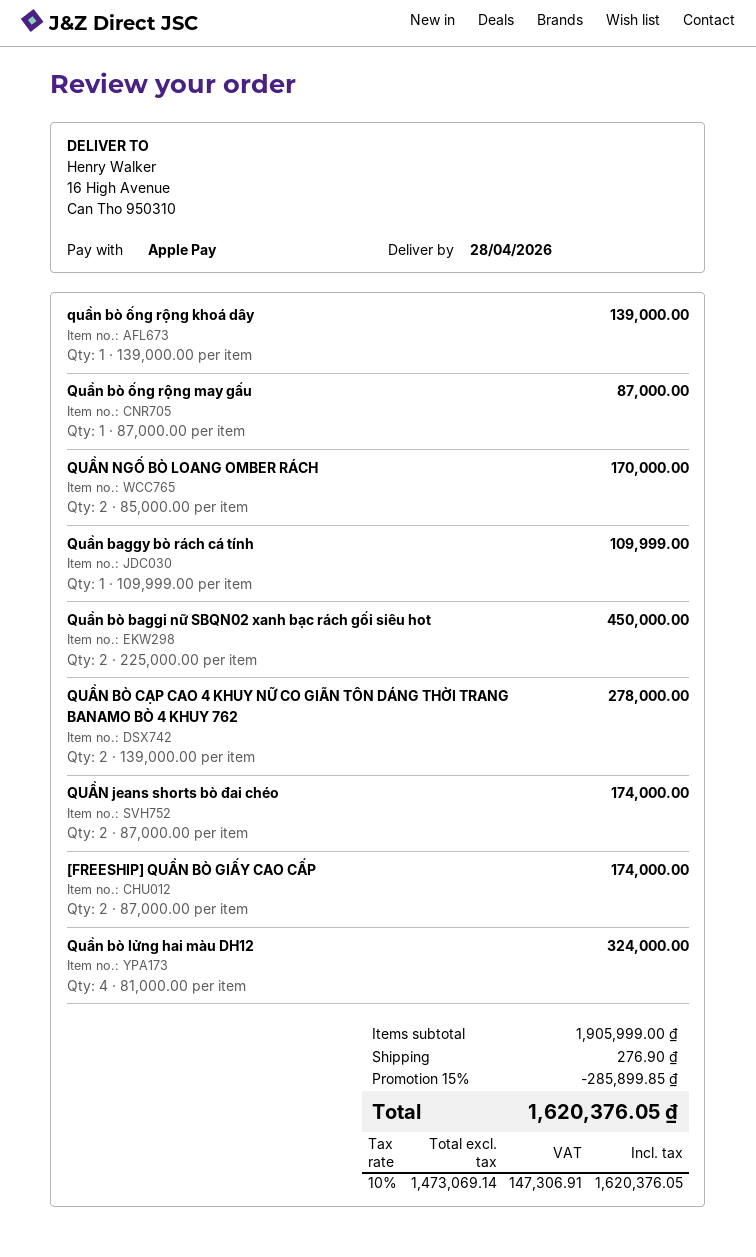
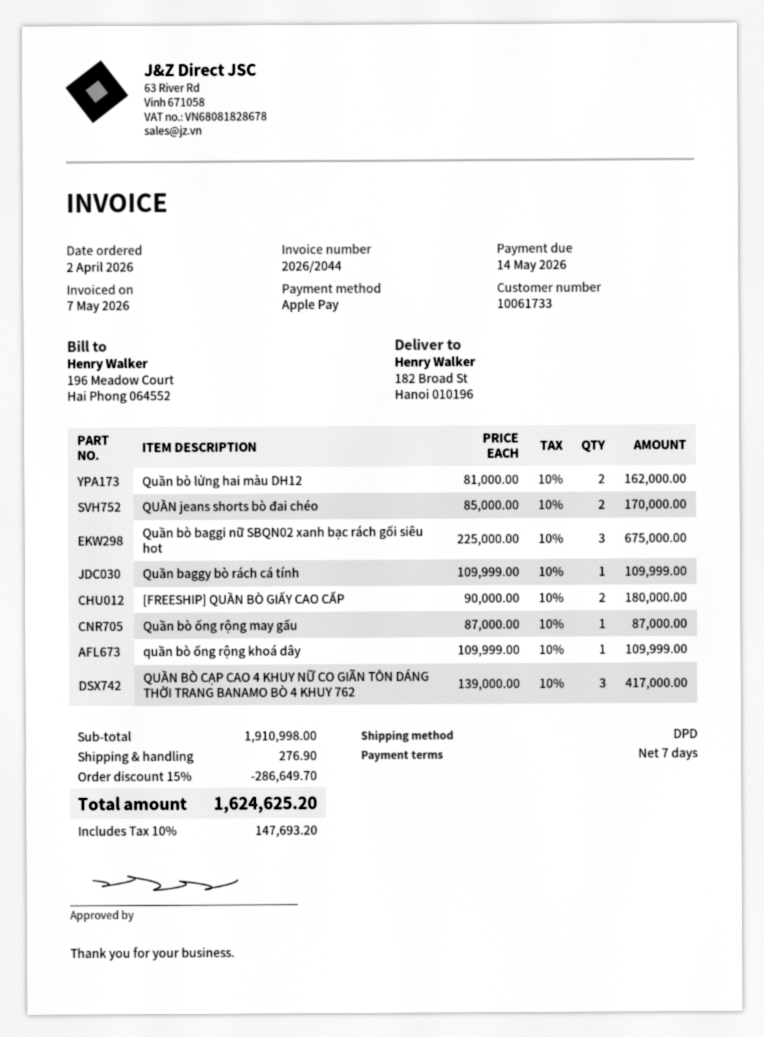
ship to: 16 High Avenue, Can Tho 950310 -> 182 Broad St, Hanoi 010196
quần bò ống rộng khoá dây: 1 x 139000.00 = 139000.00 -> 1 x 109999.00 = 109999.00
QUẦN NGỐ BÒ LOANG OMBER RÁCH: 2 x 85000.00 = 170000.00 -> none
Quần bò baggi nữ SBQN02 xanh bạc rách gối siêu hot: 2 x 225000.00 = 450000.00 -> 3 x 225000.00 = 675000.00
QUẦN BÒ CẠP CAO 4 KHUY NỮ CO GIÃN TÔN DÁNG THỜI TRANG BANAMO BÒ 4 KHUY 762: 2 x 139000.00 = 278000.00 -> 3 x 139000.00 = 417000.00
QUẦN jeans shorts bò đai chéo: 2 x 87000.00 = 174000.00 -> 2 x 85000.00 = 170000.00
[FREESHIP] QUẦN BÒ GIẤY CAO CẤP: 2 x 87000.00 = 174000.00 -> 2 x 90000.00 = 180000.00
Quần bò lửng hai màu DH12: 4 x 81000.00 = 324000.00 -> 2 x 81000.00 = 162000.00
subtotal: 1905999.00 -> 1910998.00
discount: 15% = 285899.85 -> 15% = 286649.70
tax: 10% = 147306.91 -> 10% = 147693.20
total: 1620376.05 -> 1624625.20

